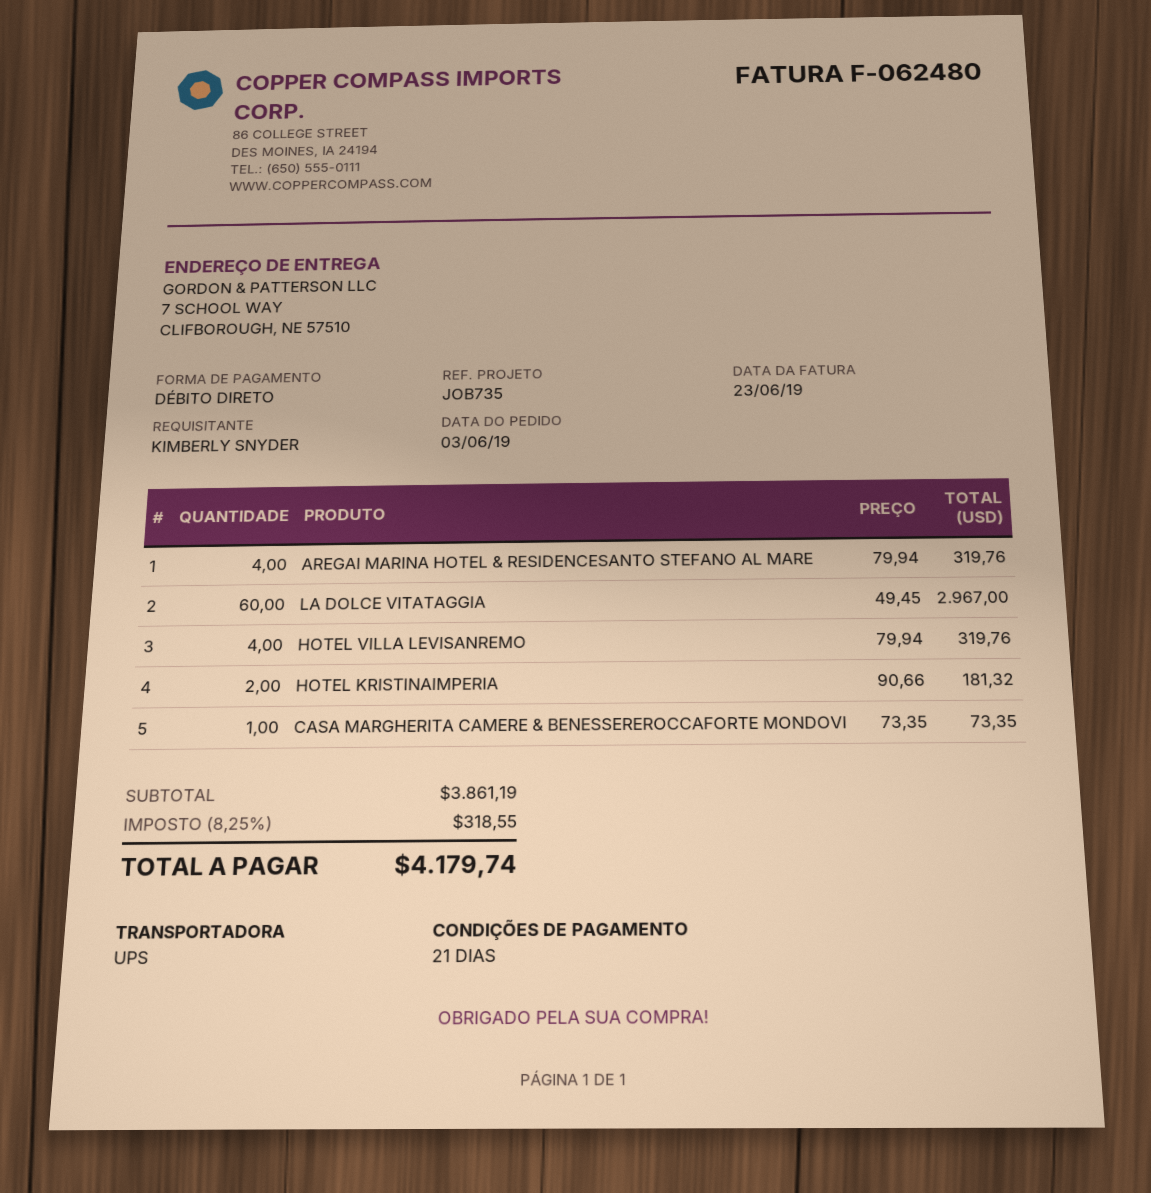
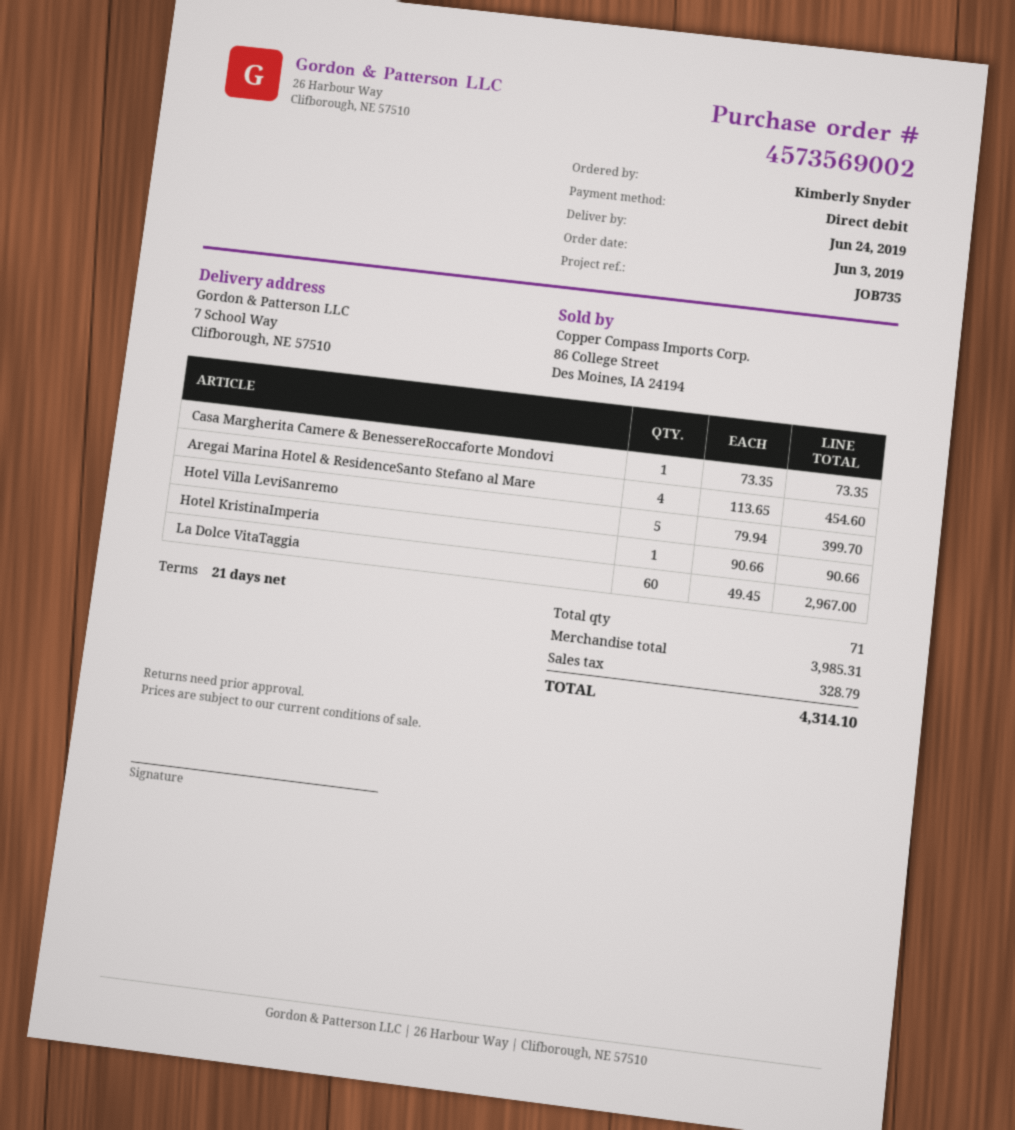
AREGAI MARINA HOTEL & RESIDENCESANTO STEFANO AL MARE: 4 x 79.94 = 319.76 -> 4 x 113.65 = 454.60
HOTEL VILLA LEVISANREMO: 4 x 79.94 = 319.76 -> 5 x 79.94 = 399.70
HOTEL KRISTINAIMPERIA: 2 x 90.66 = 181.32 -> 1 x 90.66 = 90.66
subtotal: 3861.19 -> 3985.31
tax: 318.55 -> 328.79
total: 4179.74 -> 4314.10

